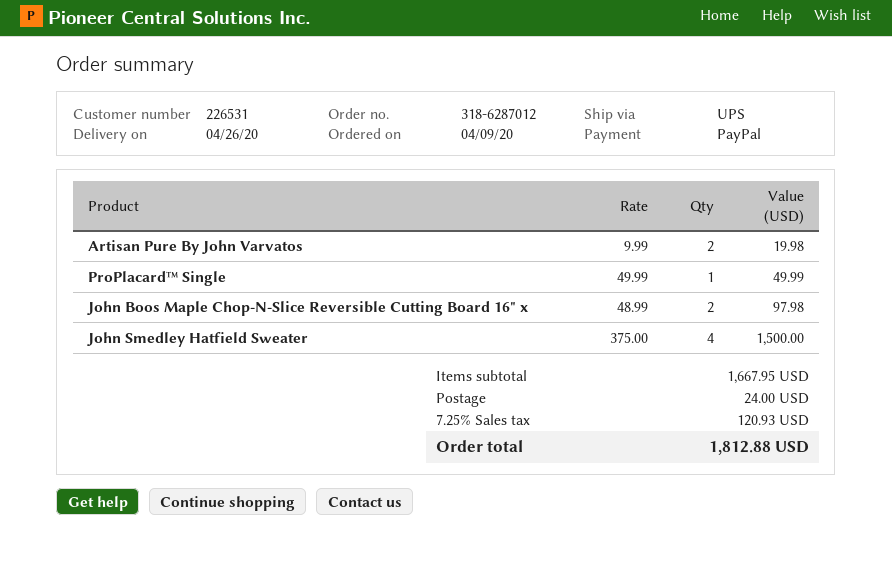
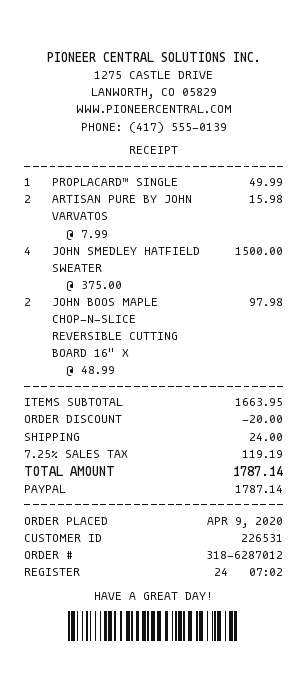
Artisan Pure By John Varvatos: 2 x 9.99 = 19.98 -> 2 x 7.99 = 15.98
subtotal: 1667.95 -> 1663.95
discount: none -> 20.00
tax: 7.25% = 120.93 -> 7.25% = 119.19
total: 1812.88 -> 1787.14

